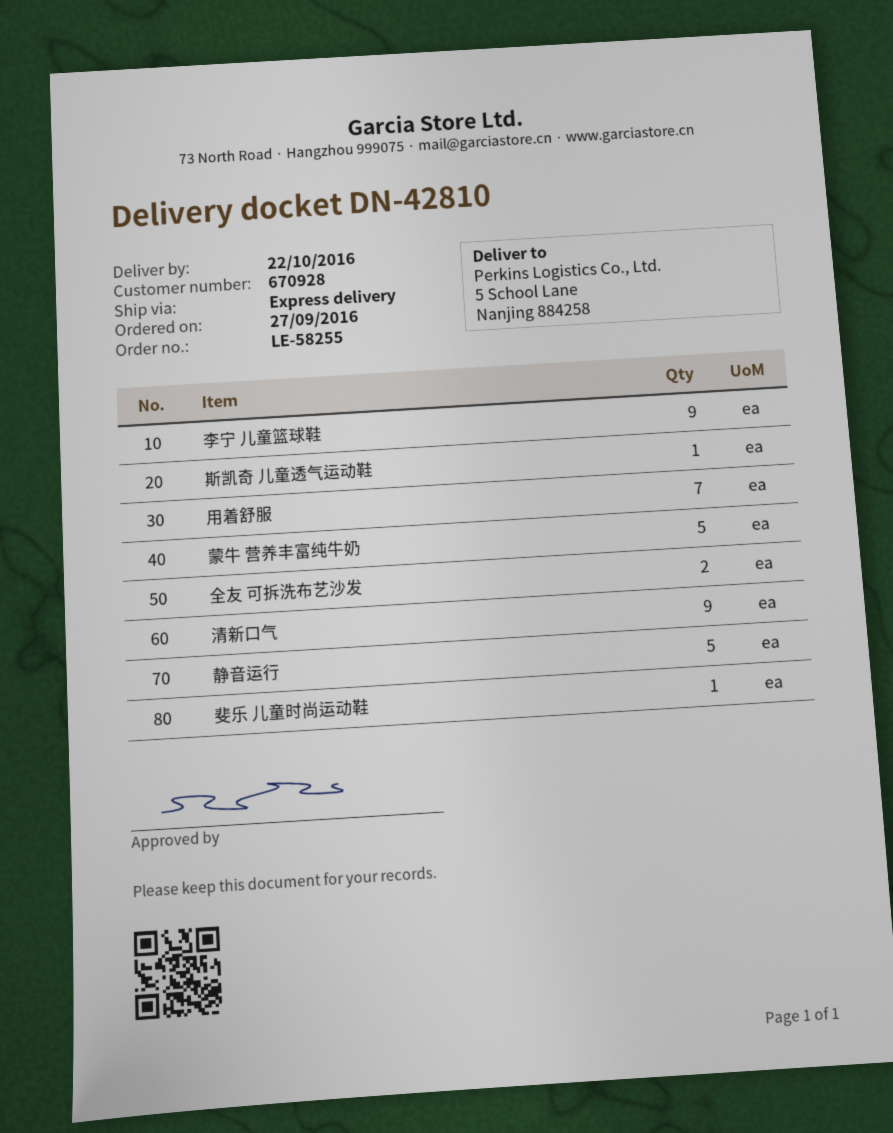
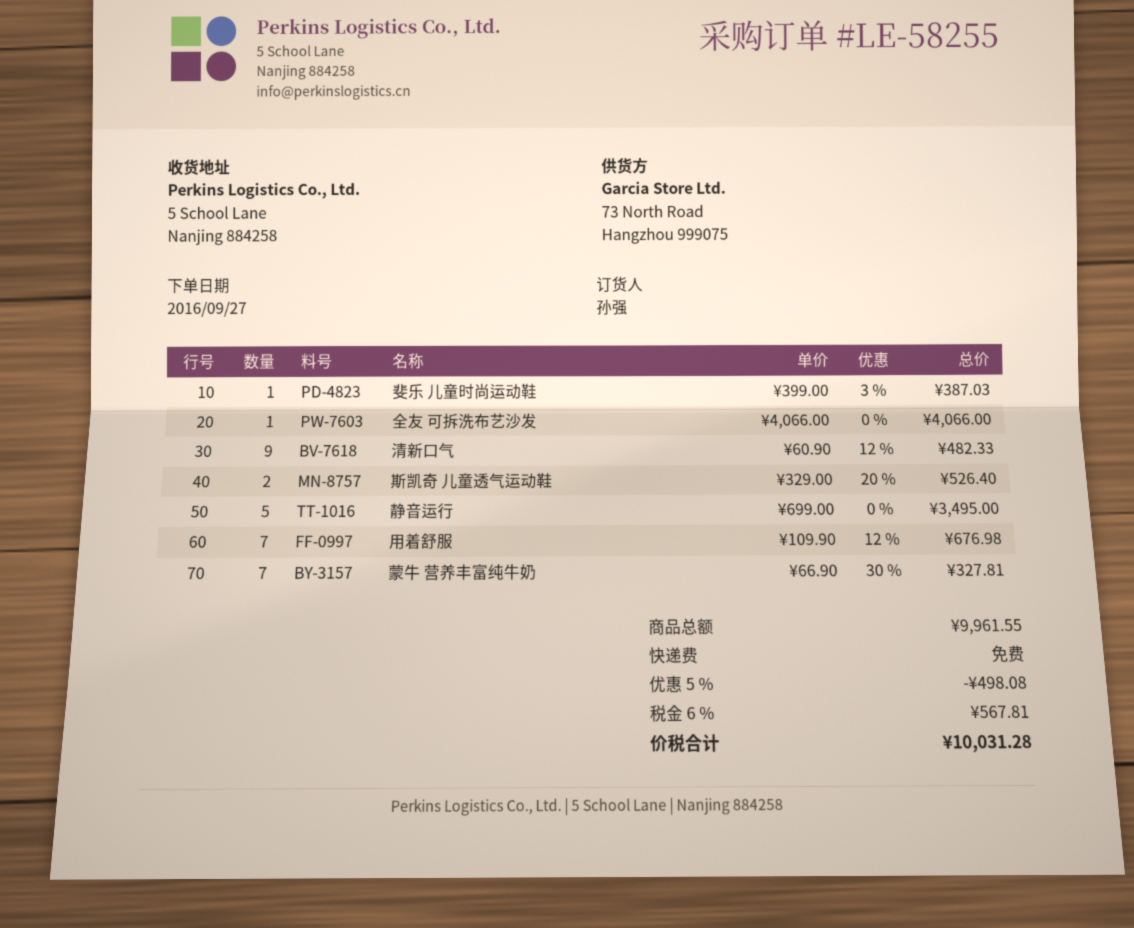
李宁 儿童篮球鞋: 9 -> none
斯凯奇 儿童透气运动鞋: 1 -> 2
蒙牛 营养丰富纯牛奶: 5 -> 7
全友 可拆洗布艺沙发: 2 -> 1

